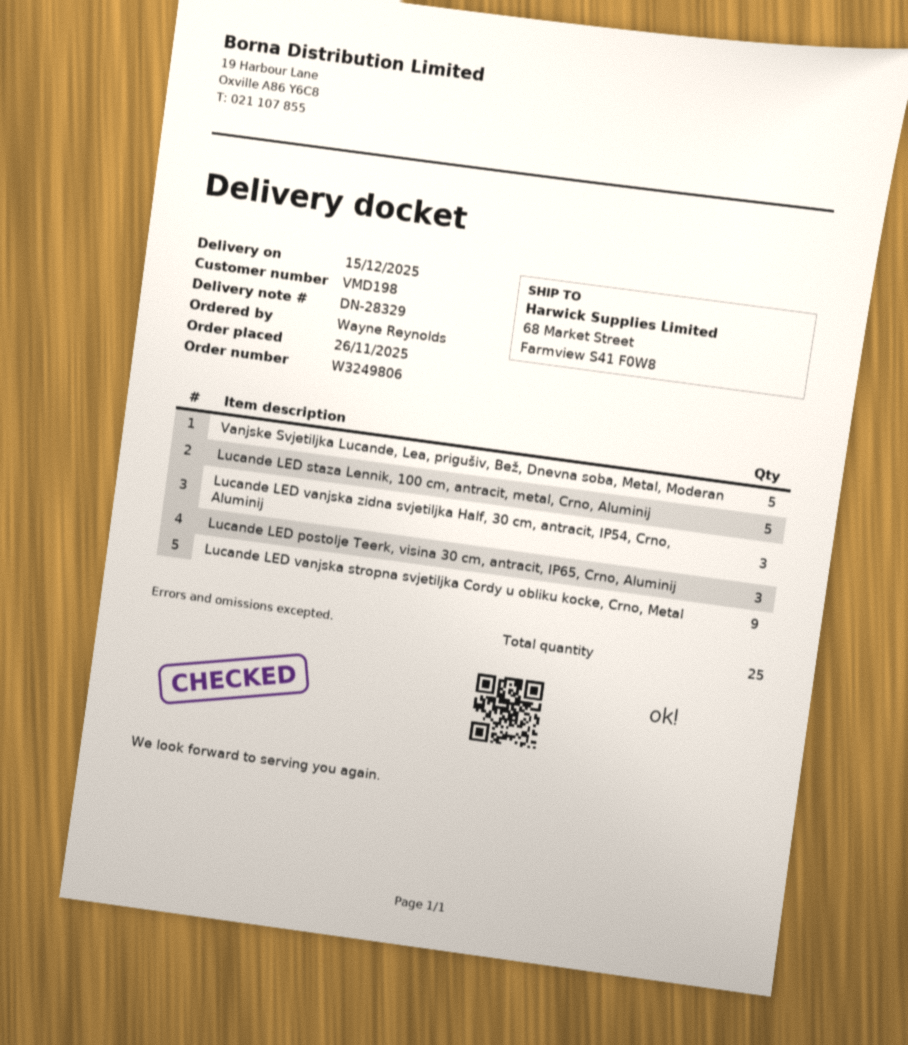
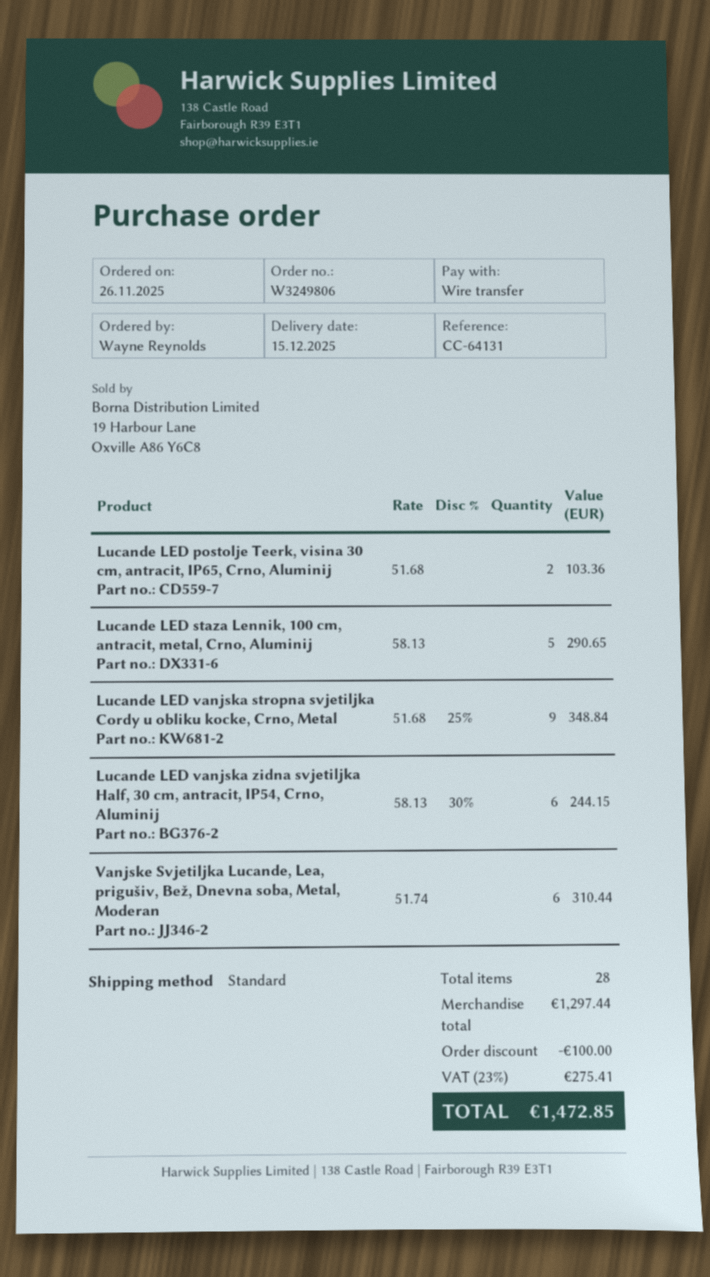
Vanjske Svjetiljka Lucande, Lea, prigušiv, Bež, Dnevna soba, Metal, Moderan: 5 -> 6
Lucande LED vanjska zidna svjetiljka Half, 30 cm, antracit, IP54, Crno, Aluminij: 3 -> 6
Lucande LED postolje Teerk, visina 30 cm, antracit, IP65, Crno, Aluminij: 3 -> 2
total quantity: 25 -> 28

